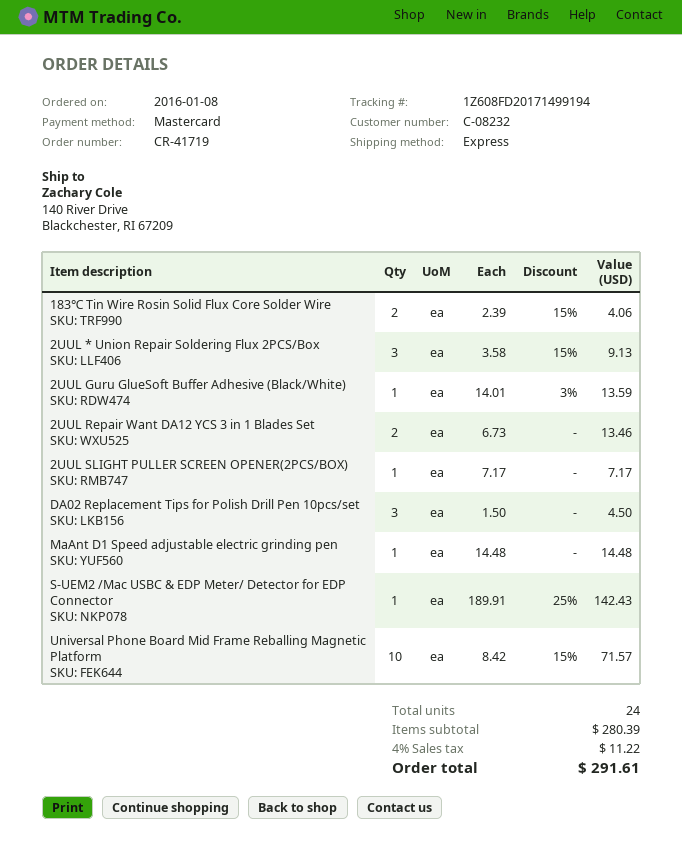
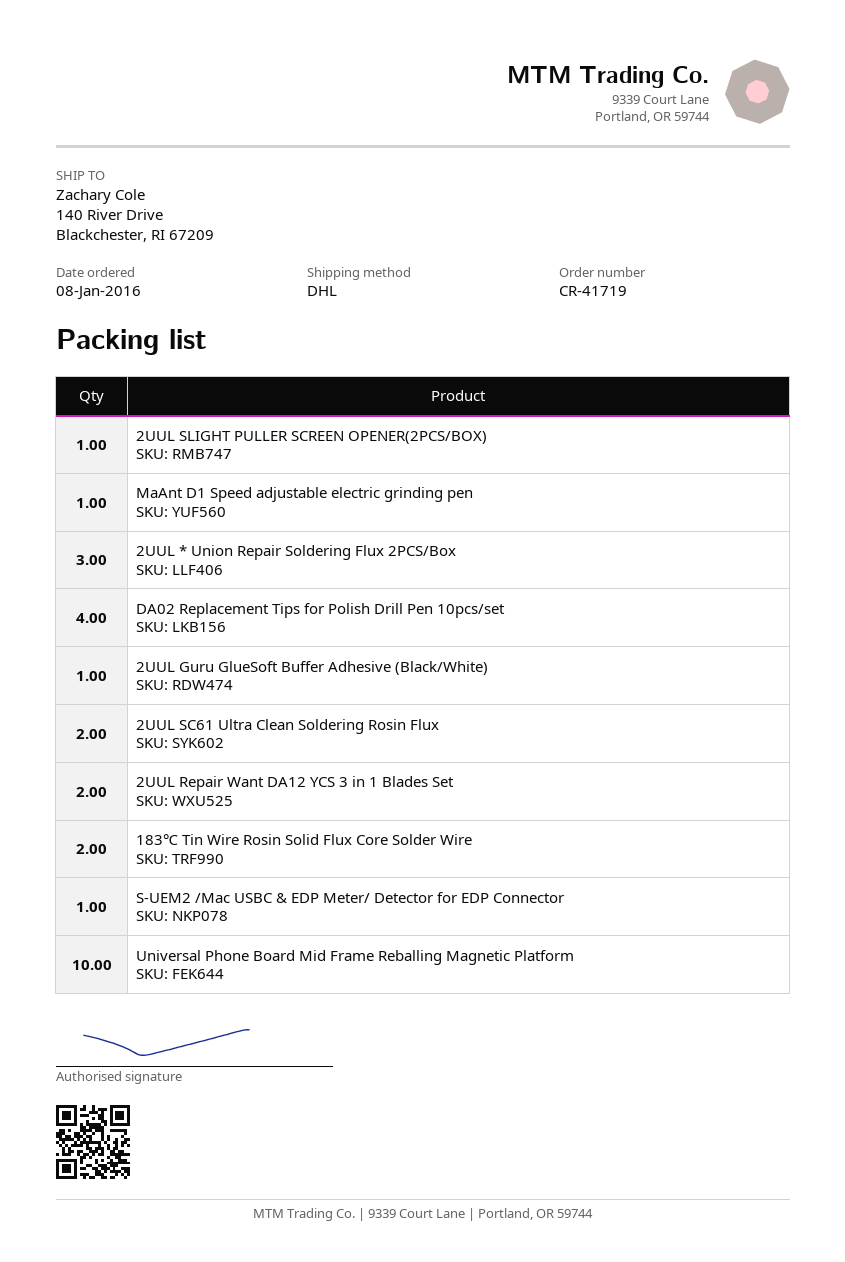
shipping method: express -> DHL
DA02 Replacement Tips for Polish Drill Pen 10pcs/set: 3 -> 4
2UUL SC61 Ultra Clean Soldering Rosin Flux: none -> 2

